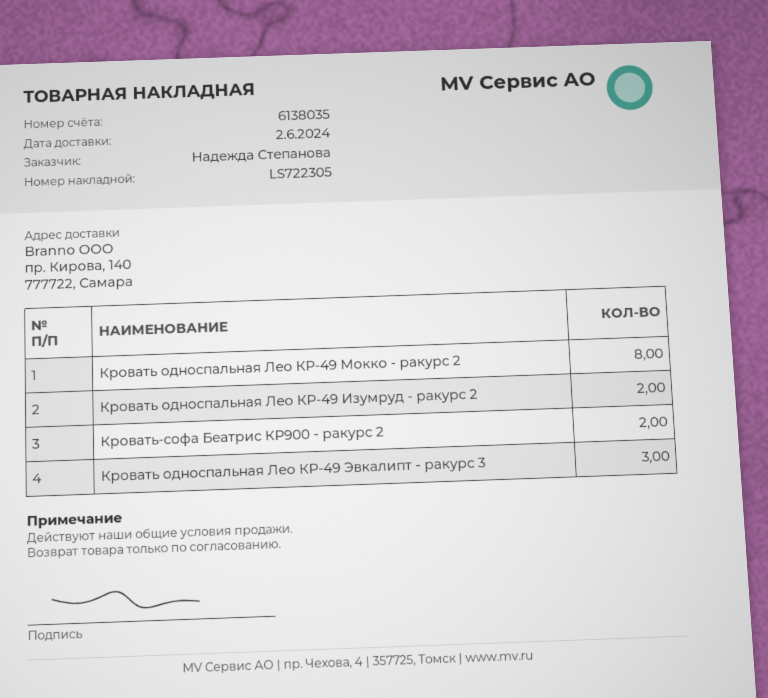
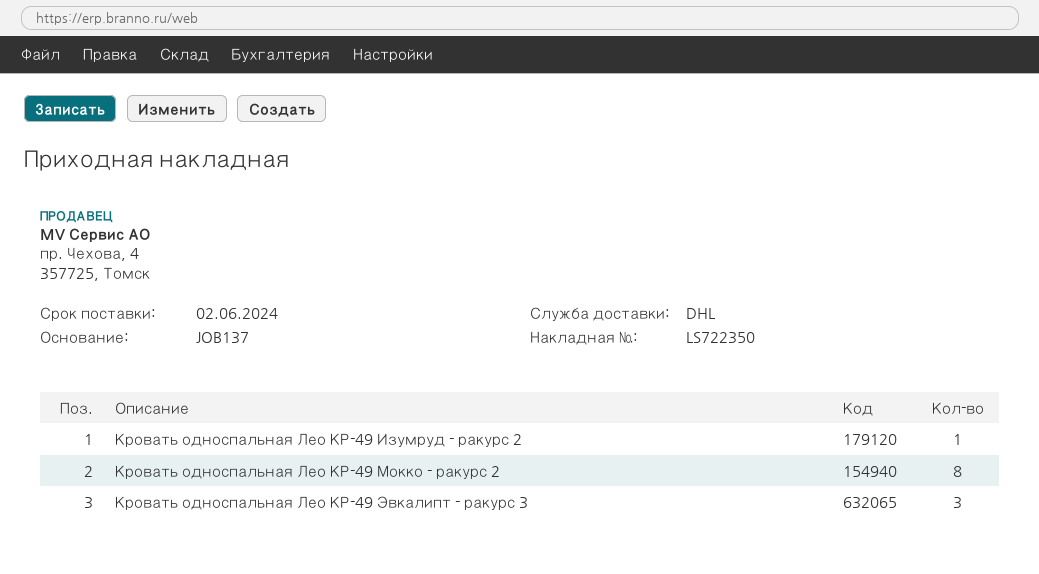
delivery note number: LS722305 -> LS722350
Кровать односпальная Лео КР-49 Изумруд - ракурс 2: 2 -> 1
Кровать-софа Беатрис КР900 - ракурс 2: 2 -> none

